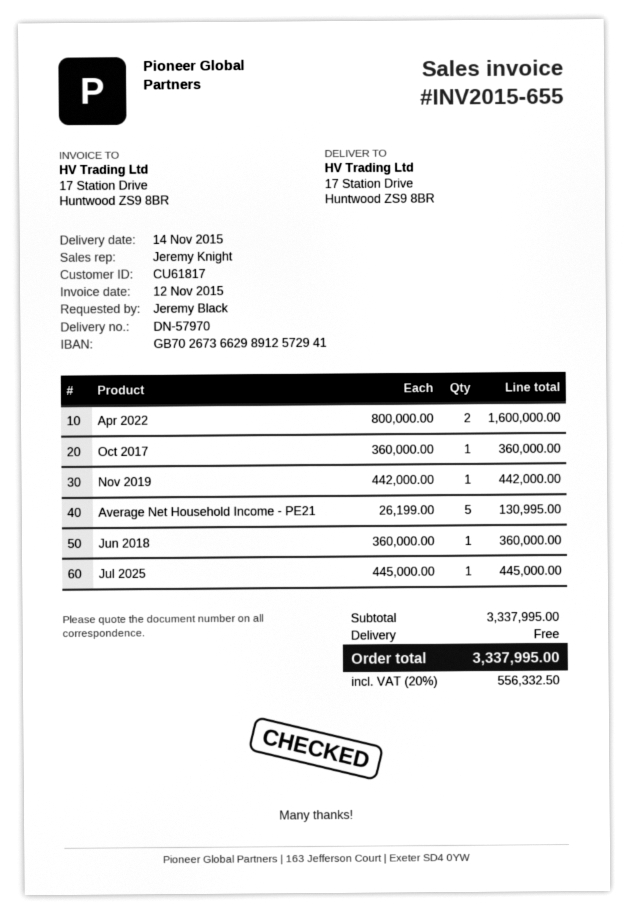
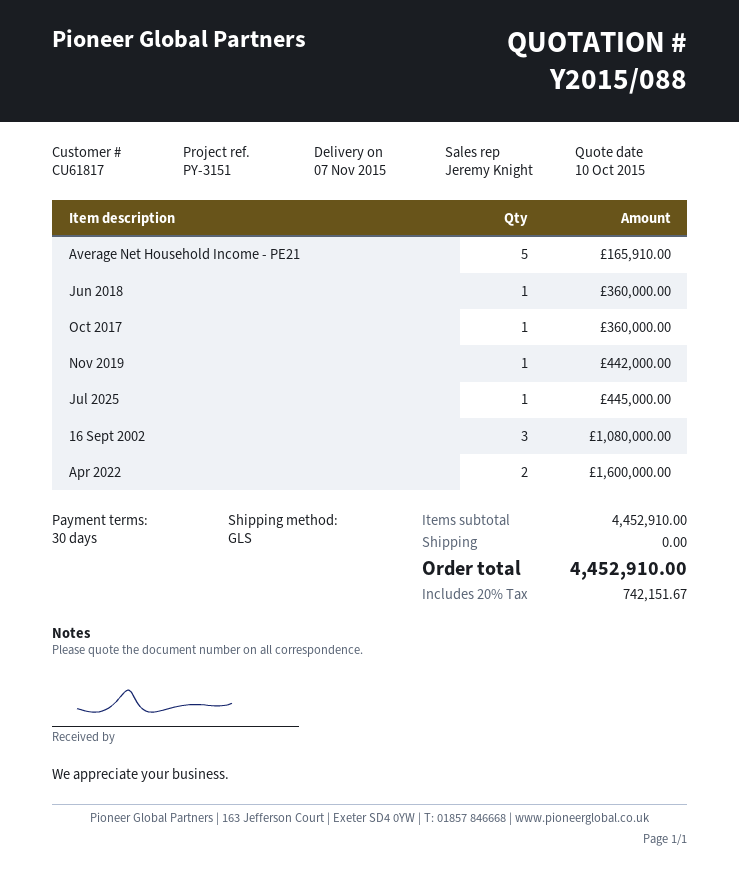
delivery date: 2015-11-14 -> 2015-11-07
Average Net Household Income - PE21: 5 for 130995.00 -> 5 for 165910.00
16 Sept 2002: none -> 3 for 1080000.00
subtotal: 3337995.00 -> 4452910.00
tax: 20% = 556332.50 -> 20% = 742151.67
total: 3337995.00 -> 4452910.00

